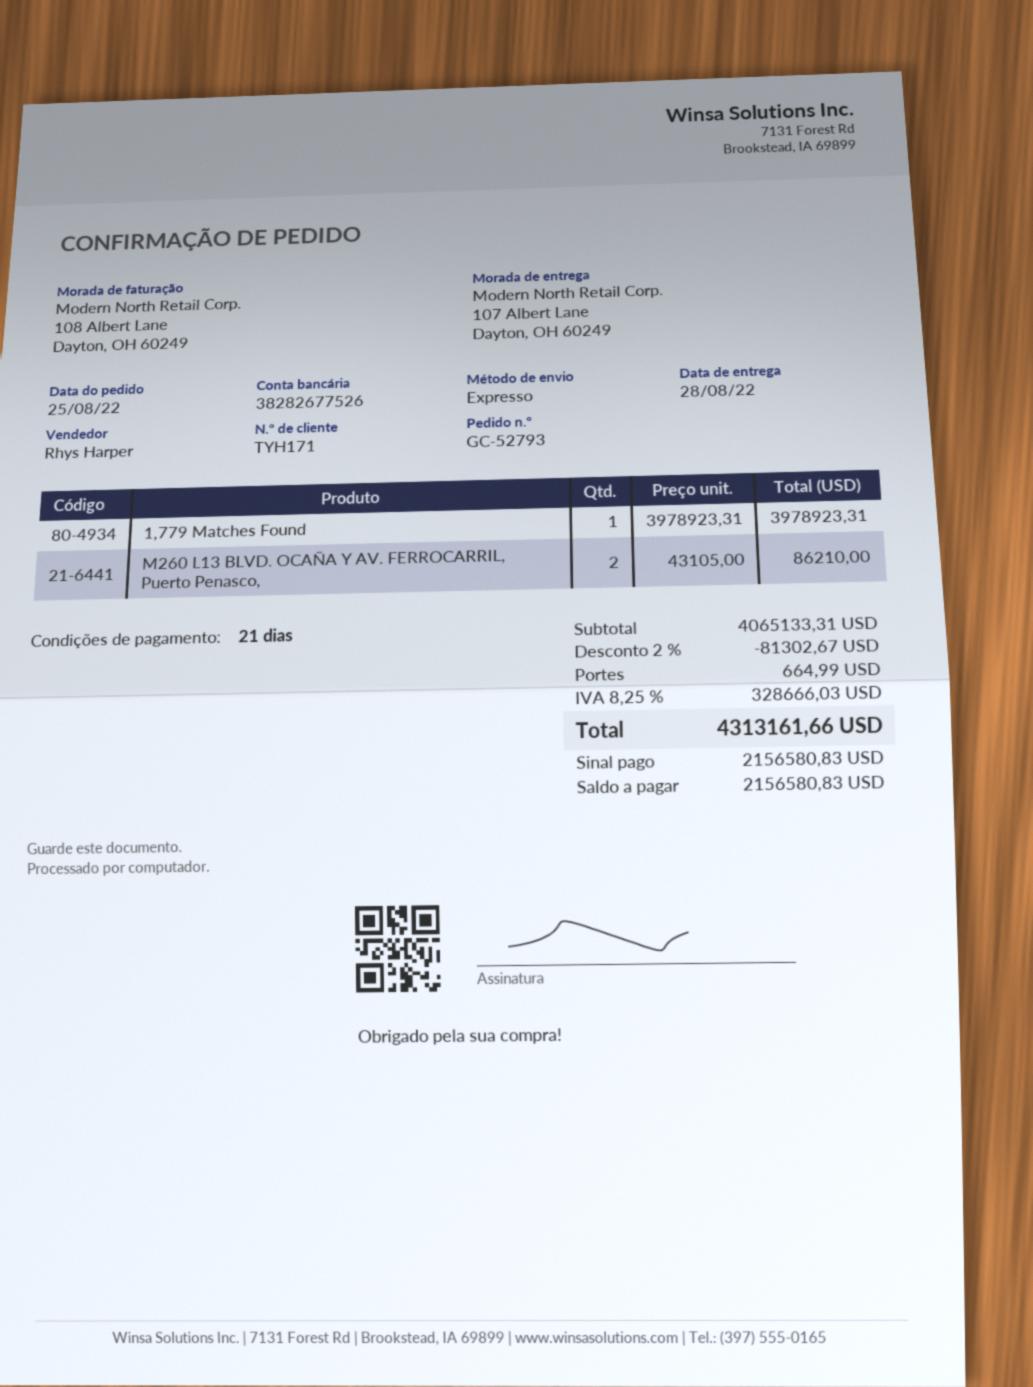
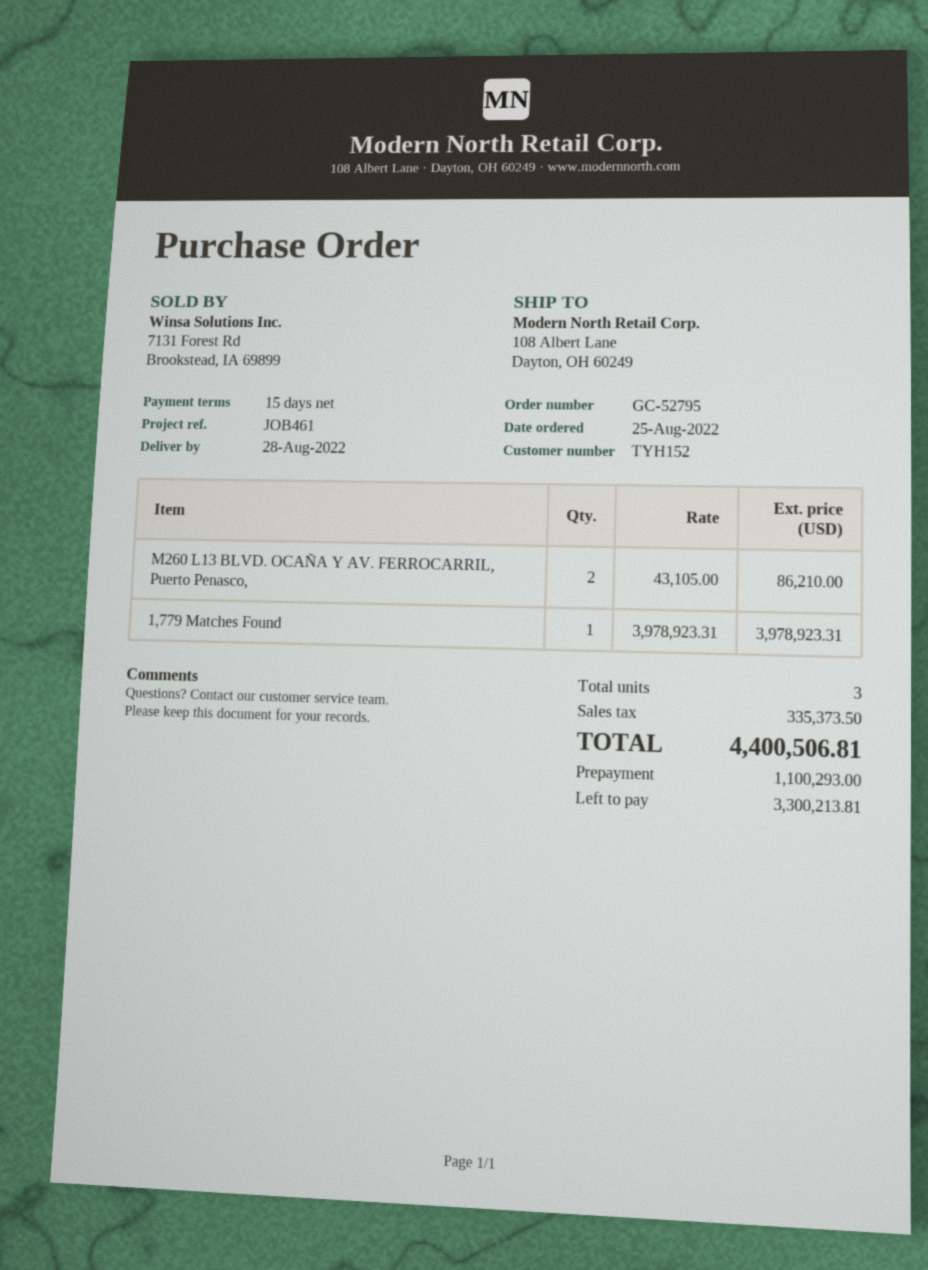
order number: GC-52793 -> GC-52795
payment terms: 21 days -> 15 days
customer number: TYH171 -> TYH152
ship to: 107 Albert Lane, Dayton, OH 60249 -> 108 Albert Lane, Dayton, OH 60249
discount: 2% = 81302.67 -> none
shipping: 664.99 -> none
tax: 328666.03 -> 335373.50
total: 4313161.66 -> 4400506.81
deposit: 2156580.83 -> 1100293.00
balance: 2156580.83 -> 3300213.81

